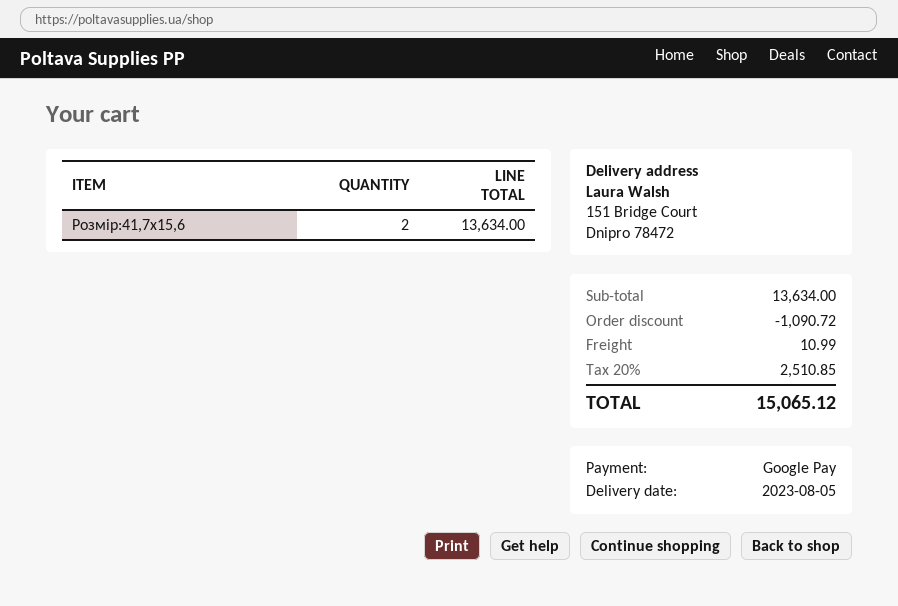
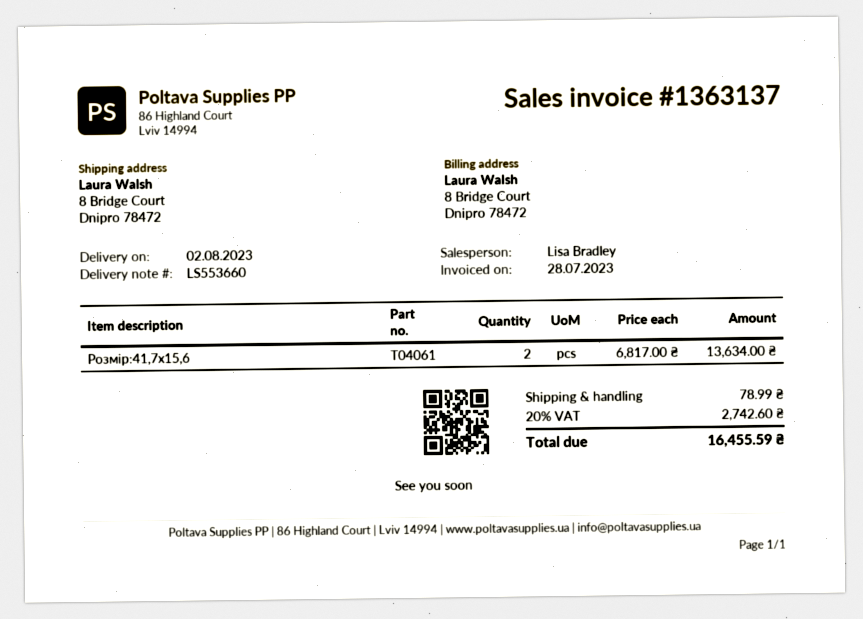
delivery date: 2023-08-05 -> 2023-08-02
ship to: 151 Bridge Court, Dnipro 78472 -> 8 Bridge Court, Dnipro 78472
discount: 1090.72 -> none
shipping: 10.99 -> 78.99
tax: 20% = 2510.85 -> 20% = 2742.60
total: 15065.12 -> 16455.59

